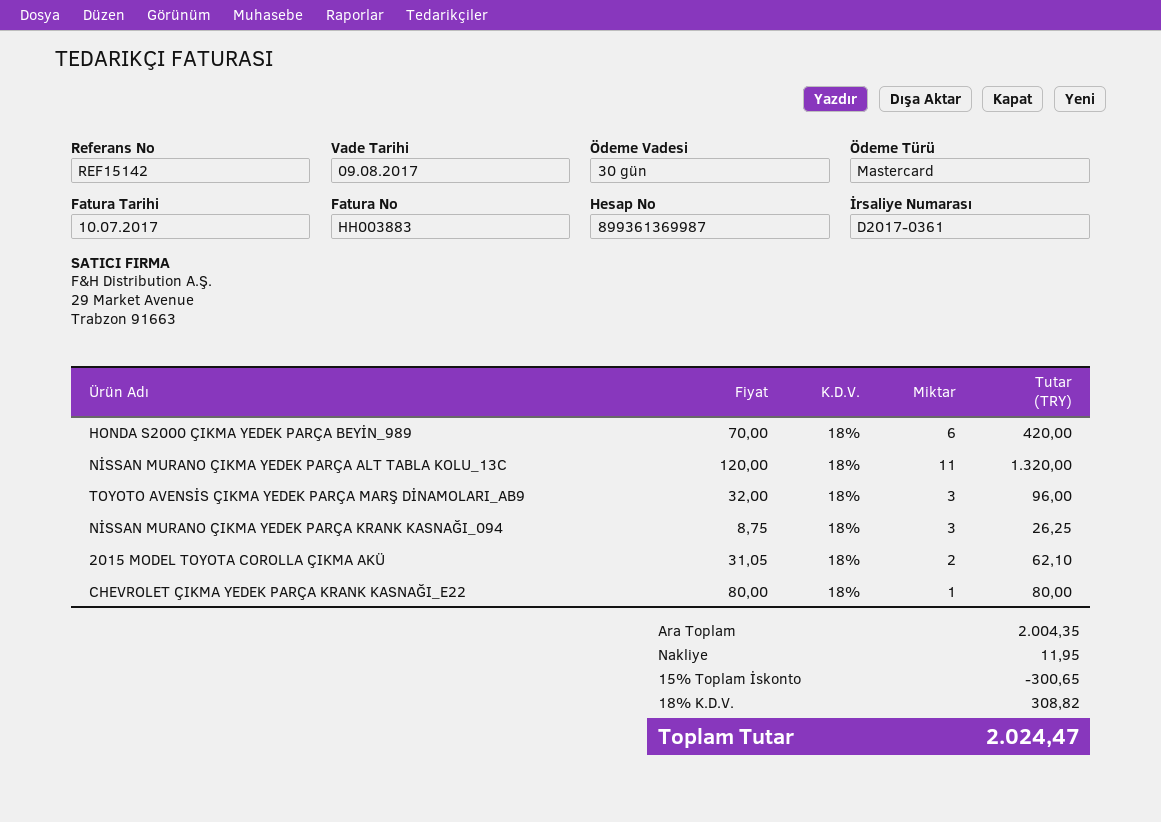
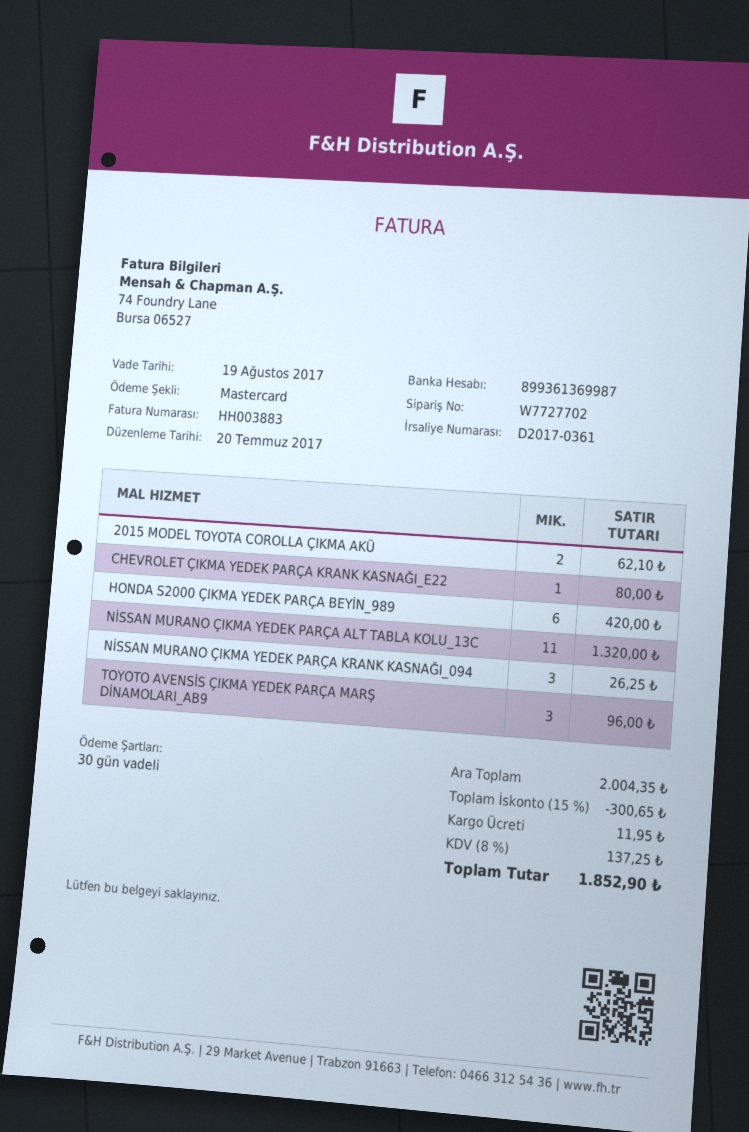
invoice date: 2017-07-10 -> 2017-07-20
due date: 2017-08-09 -> 2017-08-19
tax: 18% = 308.82 -> 8% = 137.25
total: 2024.47 -> 1852.90

